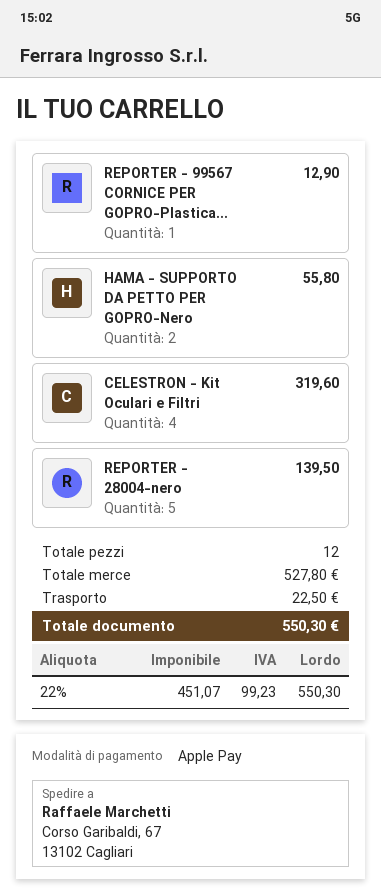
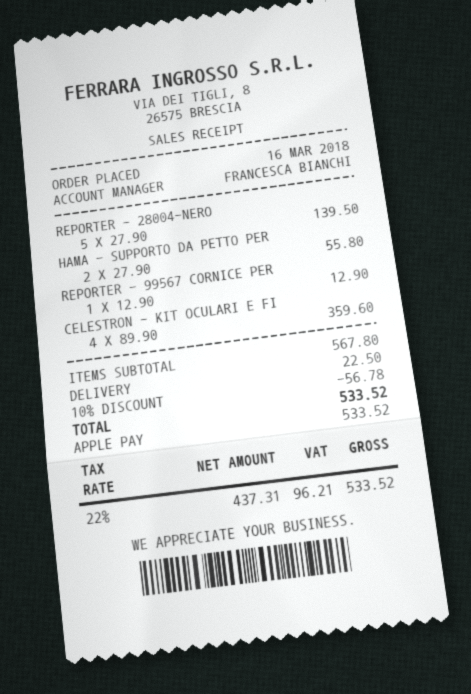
CELESTRON - Kit Oculari e Filtri: 4 for 319.60 -> 4 for 359.60
subtotal: 527.80 -> 567.80
discount: none -> 10% = 56.78
net: 451.07 -> 437.31
tax: 22% = 99.23 -> 22% = 96.21
total: 550.30 -> 533.52

